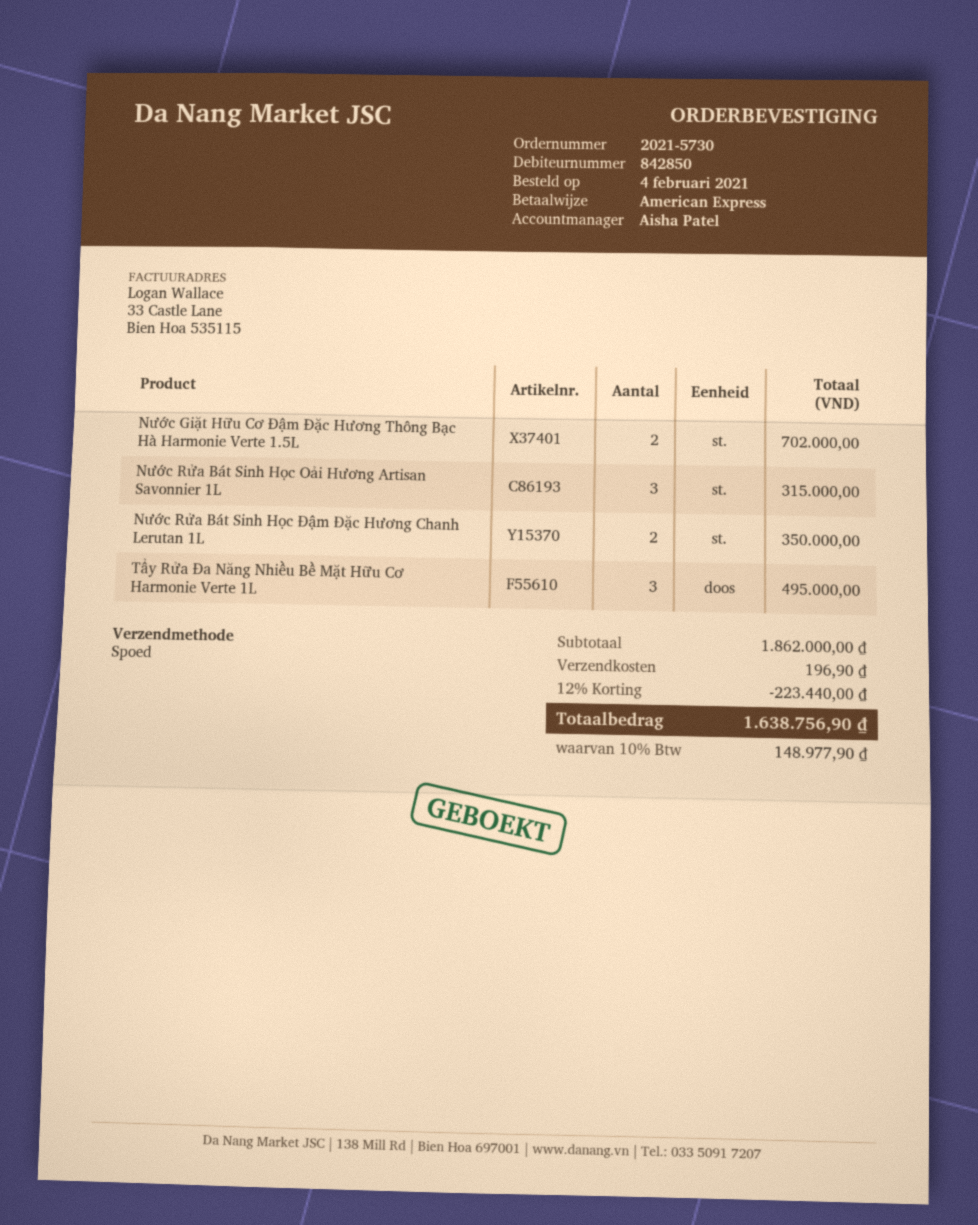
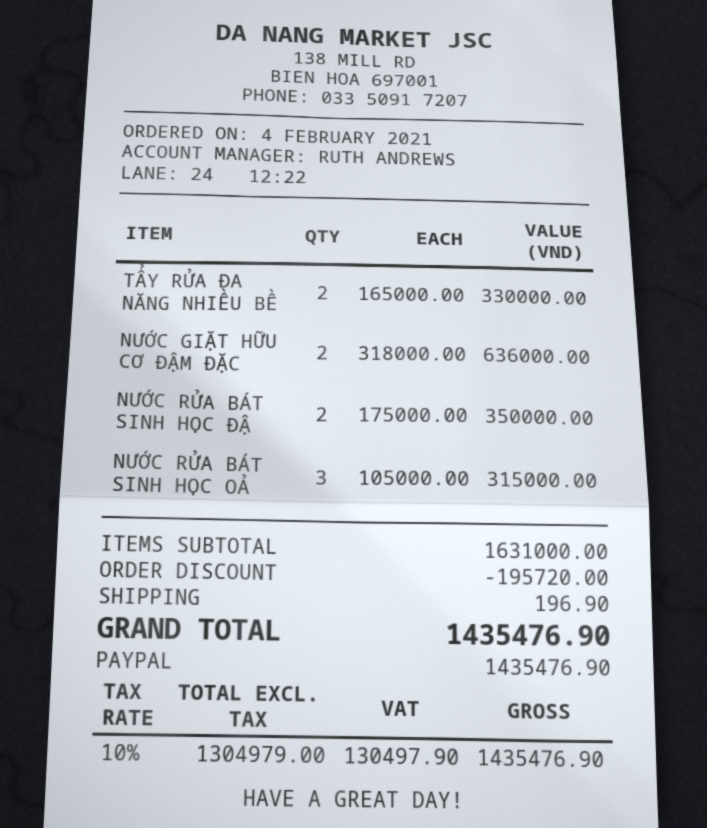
sales rep: Aisha Patel -> RUTH ANDREWS
payment method: American Express -> PayPal
Nước Giặt Hữu Cơ Đậm Đặc Hương Thông Bạc Hà Harmonie Verte 1.5L: 2 for 702000.00 -> 2 for 636000.00
Tẩy Rửa Đa Năng Nhiều Bề Mặt Hữu Cơ Harmonie Verte 1L: 3 for 495000.00 -> 2 for 330000.00
subtotal: 1862000.00 -> 1631000.00
discount: 223440.00 -> 195720.00
tax: 10% = 148977.90 -> 10% = 130497.90
total: 1638756.90 -> 1435476.90

